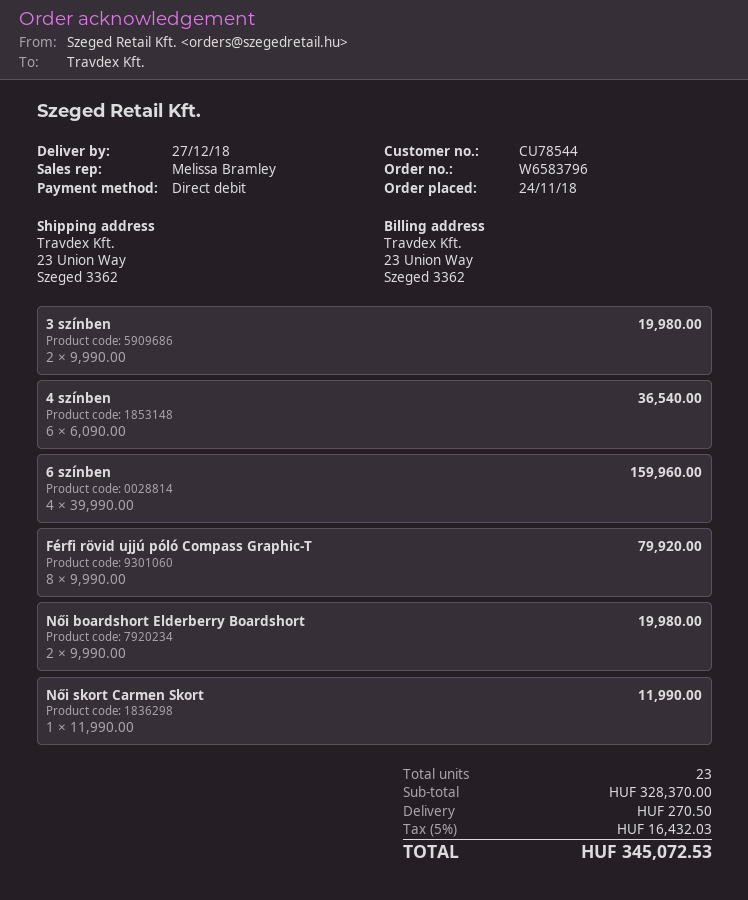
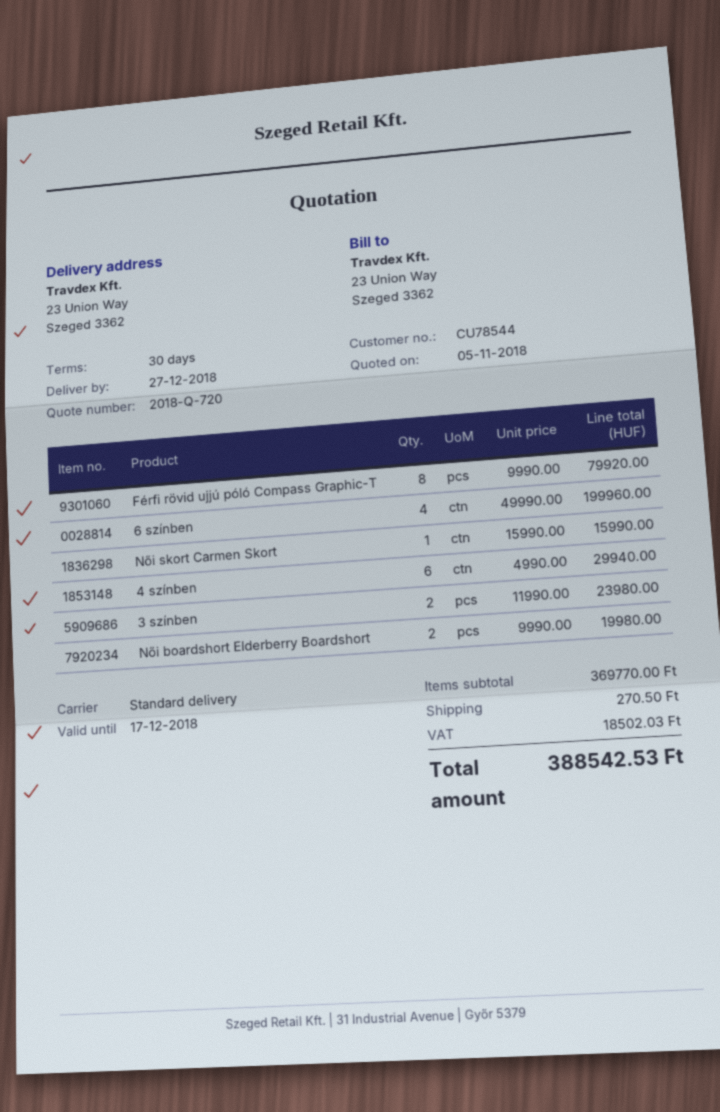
3 színben: 2 x 9990.00 = 19980.00 -> 2 x 11990.00 = 23980.00
4 színben: 6 x 6090.00 = 36540.00 -> 6 x 4990.00 = 29940.00
6 színben: 4 x 39990.00 = 159960.00 -> 4 x 49990.00 = 199960.00
Női skort Carmen Skort: 1 x 11990.00 = 11990.00 -> 1 x 15990.00 = 15990.00
subtotal: 328370.00 -> 369770.00
tax: 16432.03 -> 18502.03
total: 345072.53 -> 388542.53

